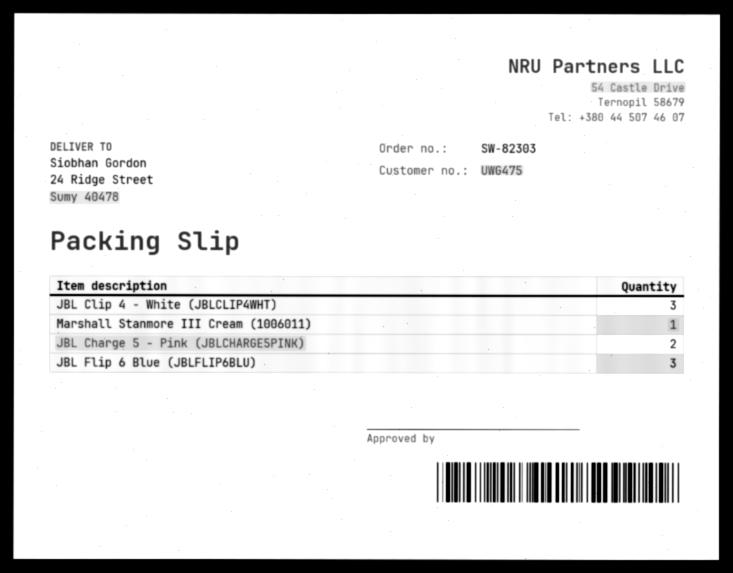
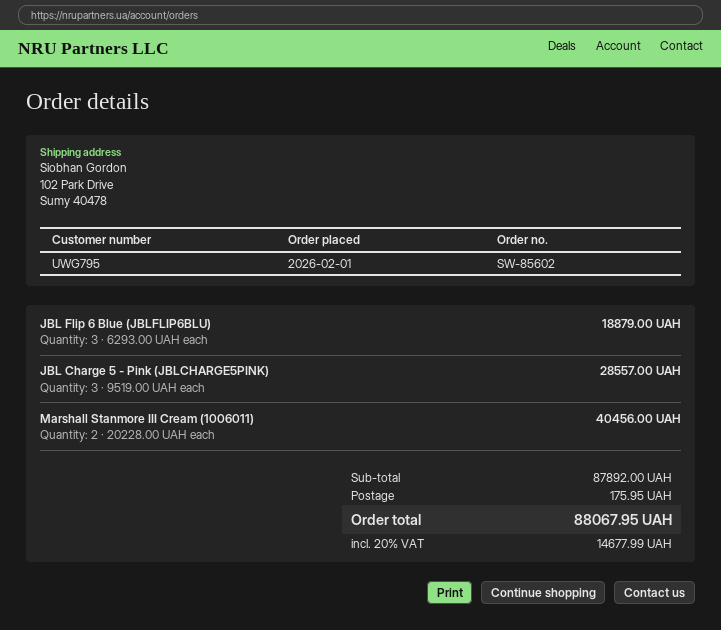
order number: SW-82303 -> SW-85602
customer number: UWG475 -> UWG795
ship to: 24 Ridge Street, Sumy 40478 -> 102 Park Drive, Sumy 40478
JBL Clip 4 - White (JBLCLIP4WHT): 3 -> none
Marshall Stanmore III Cream (1006011): 1 -> 2
JBL Charge 5 - Pink (JBLCHARGE5PINK): 2 -> 3

